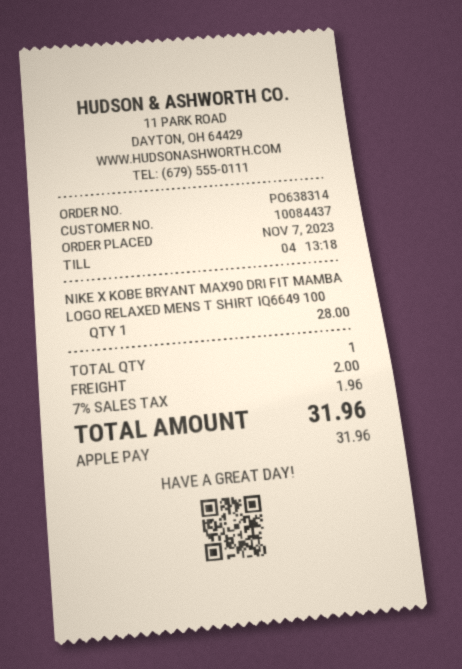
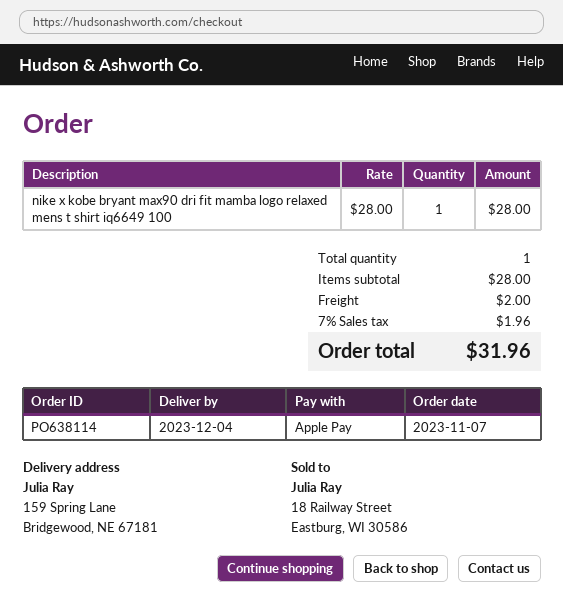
order number: PO638314 -> PO638114

